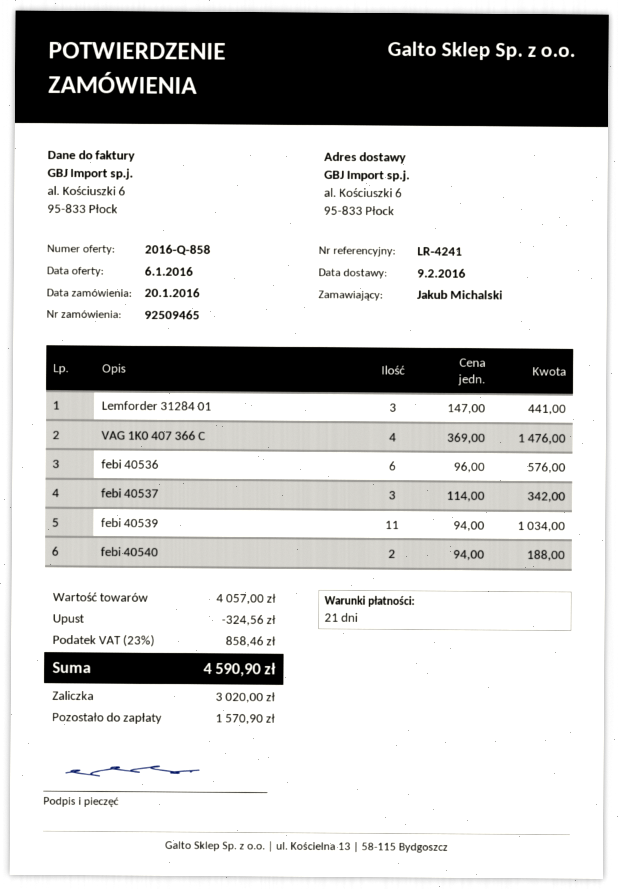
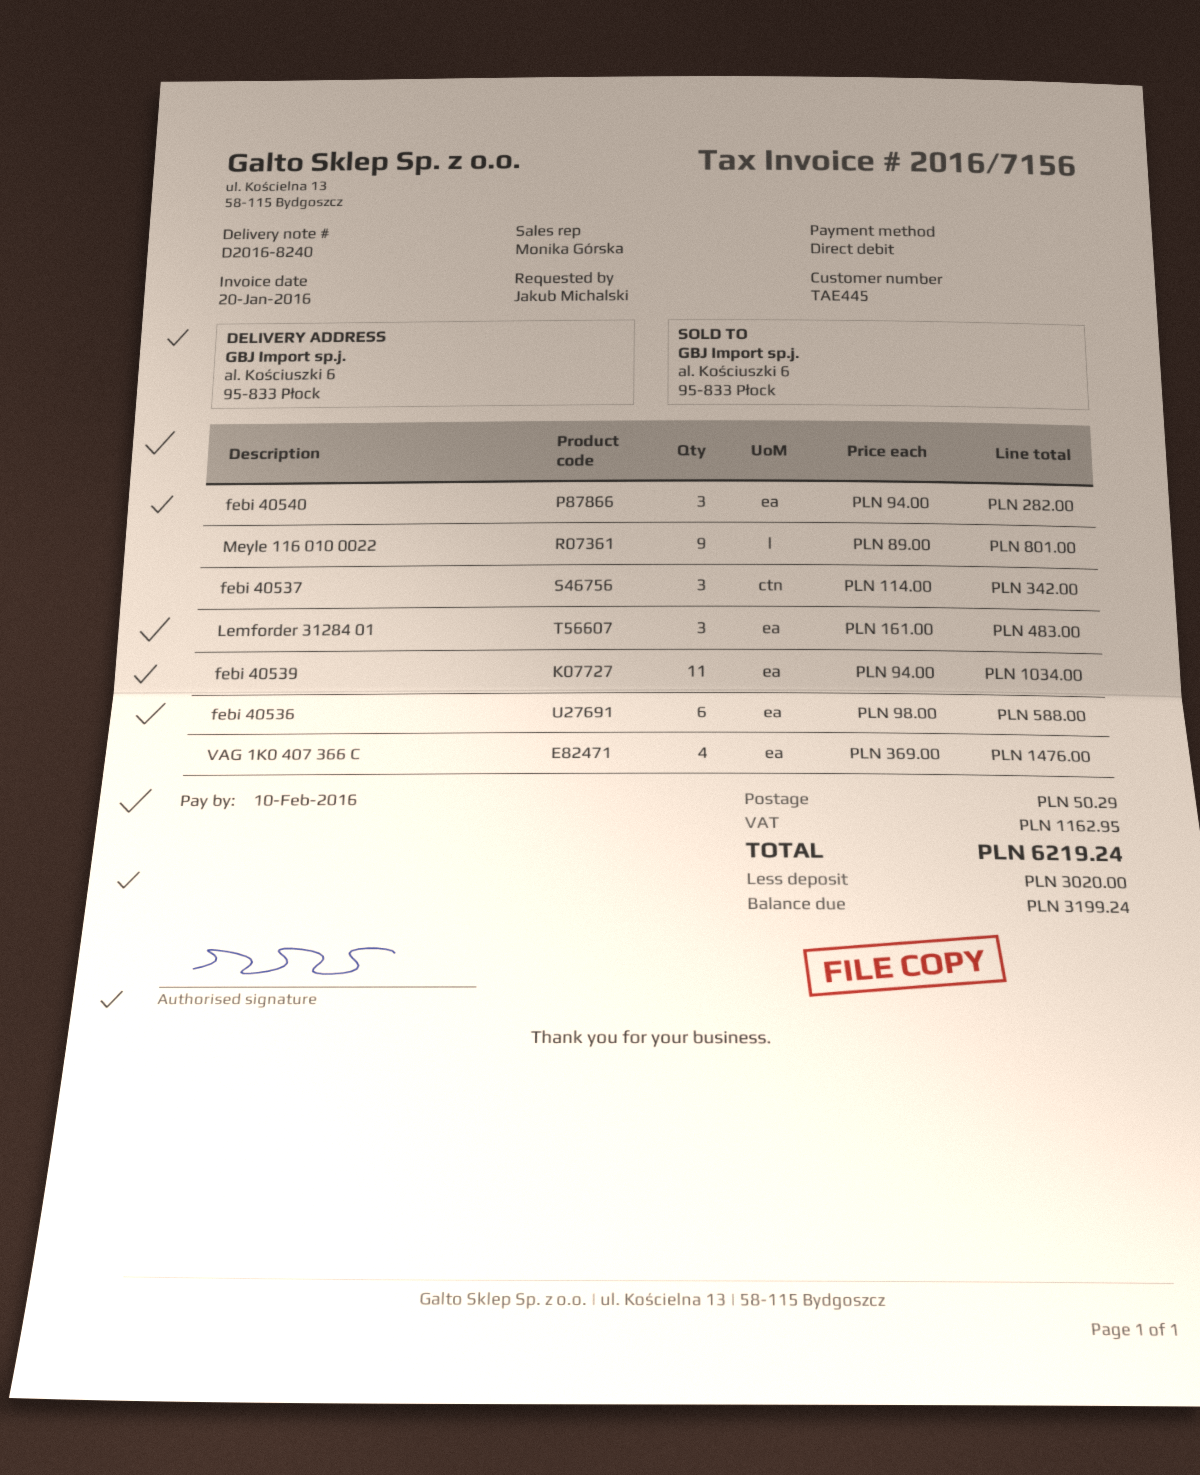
Lemforder 31284 01: 3 x 147.00 = 441.00 -> 3 x 161.00 = 483.00
febi 40536: 6 x 96.00 = 576.00 -> 6 x 98.00 = 588.00
febi 40540: 2 x 94.00 = 188.00 -> 3 x 94.00 = 282.00
Meyle 116 010 0022: none -> 9 x 89.00 = 801.00
discount: 324.56 -> none
shipping: none -> 50.29
tax: 858.46 -> 1162.95
total: 4590.90 -> 6219.24
balance: 1570.90 -> 3199.24

